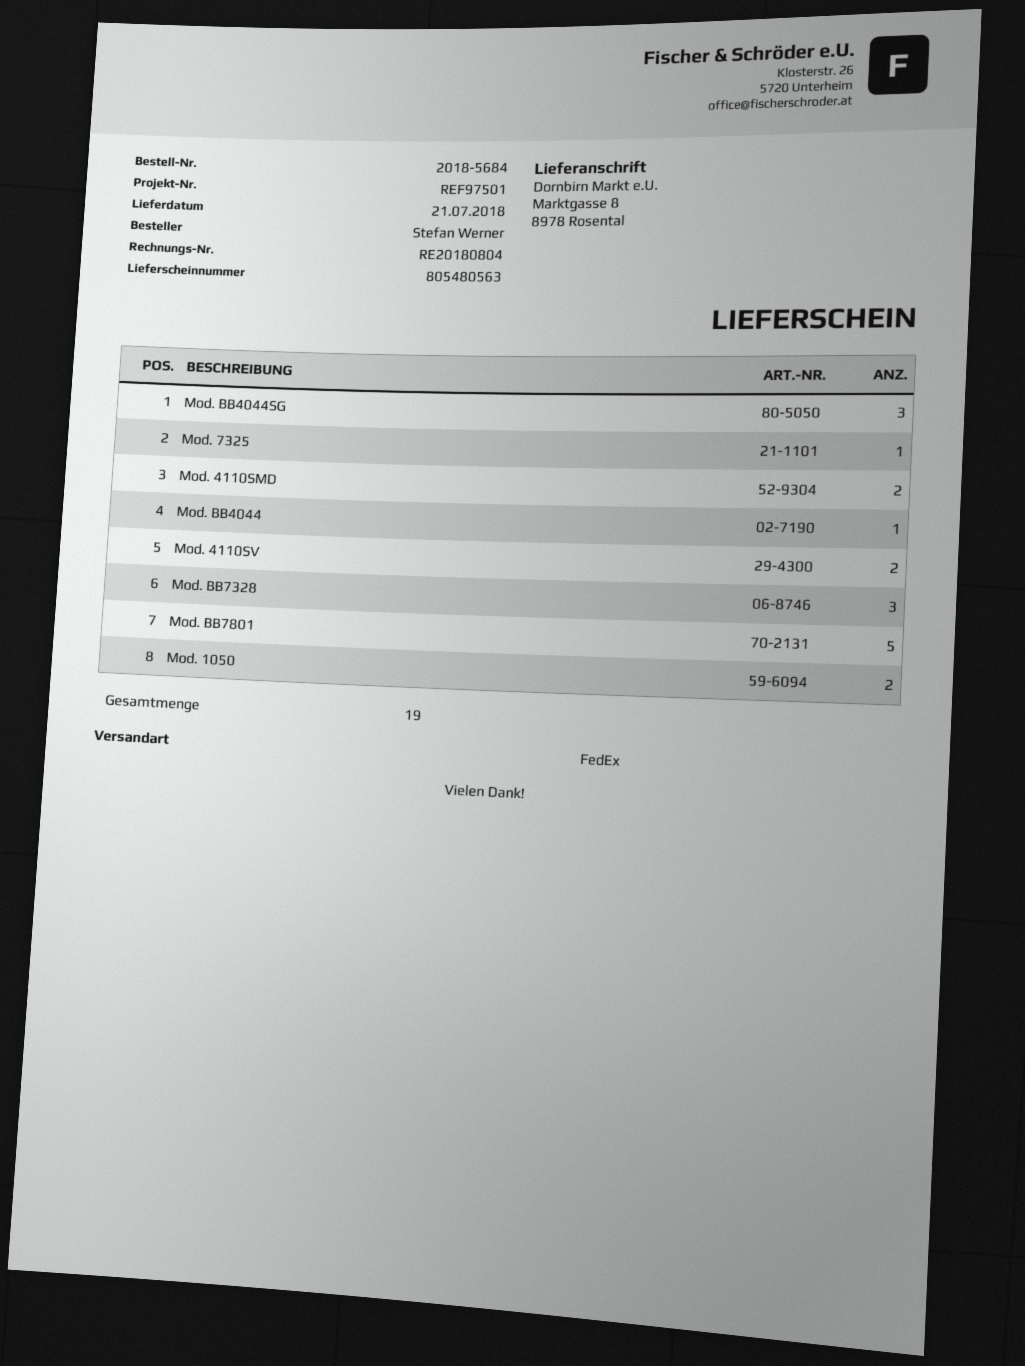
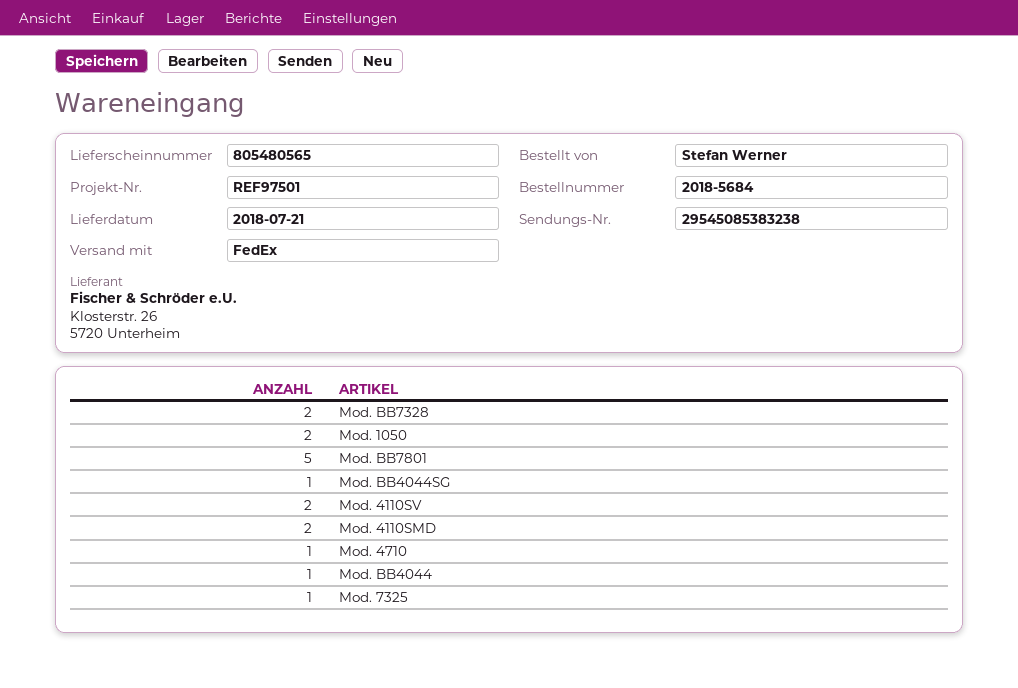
delivery note number: 805480563 -> 805480565
Mod. BB4044SG: 3 -> 1
Mod. BB7328: 3 -> 2
Mod. 4710: none -> 1

